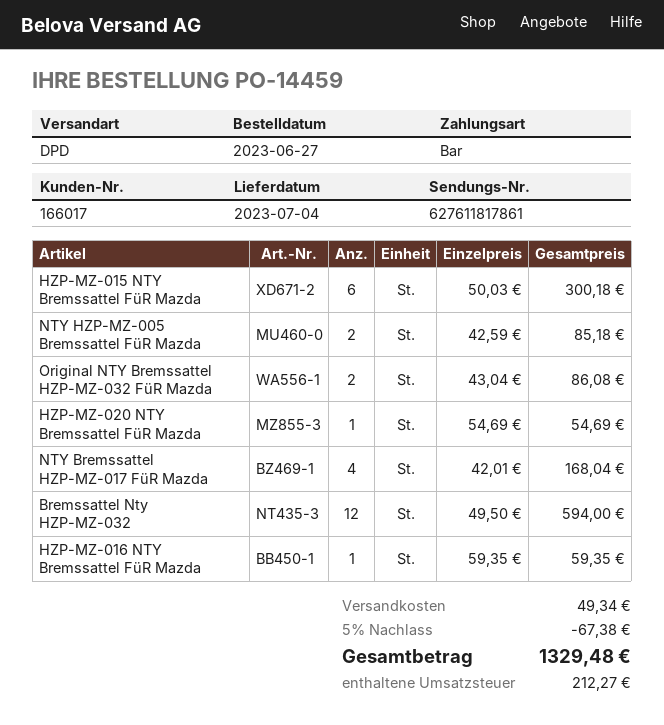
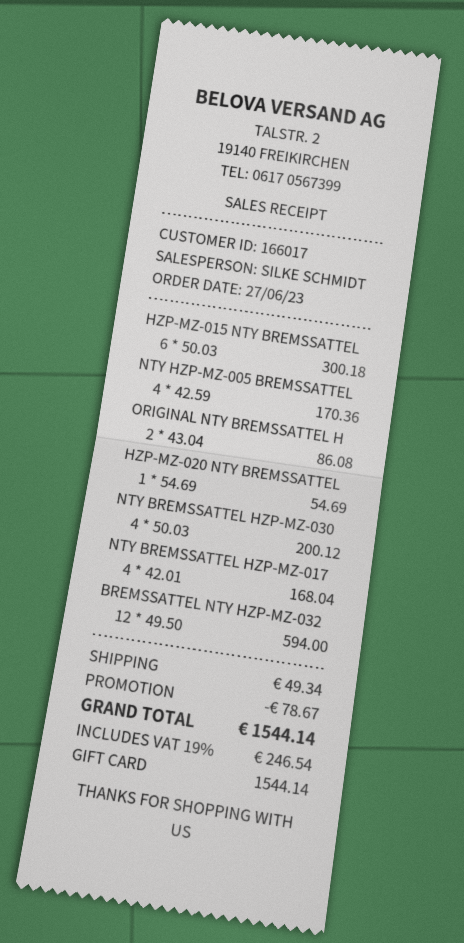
payment method: cash -> gift card
NTY HZP-MZ-005 Bremssattel FüR Mazda: 2 x 42.59 = 85.18 -> 4 x 42.59 = 170.36
HZP-MZ-016 NTY Bremssattel FüR Mazda: 1 x 59.35 = 59.35 -> none
NTY BREMSSATTEL HZP-MZ-030: none -> 4 x 50.03 = 200.12
discount: 67.38 -> 78.67
tax: 212.27 -> 246.54
total: 1329.48 -> 1544.14

